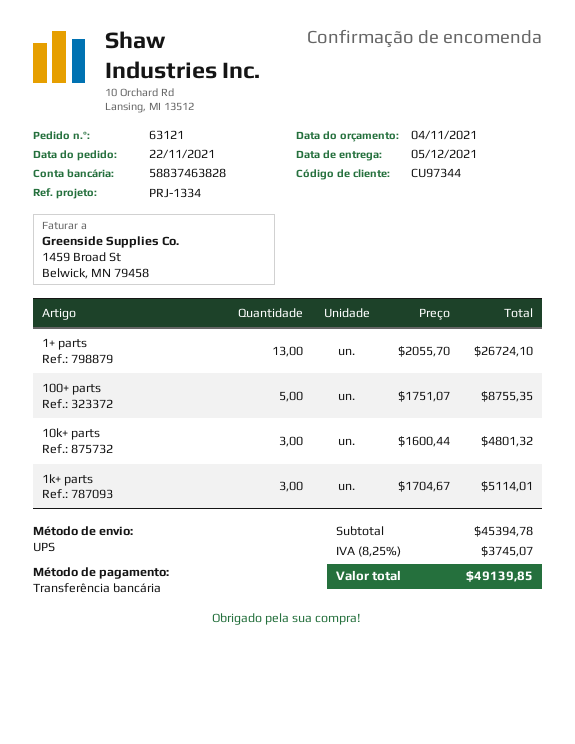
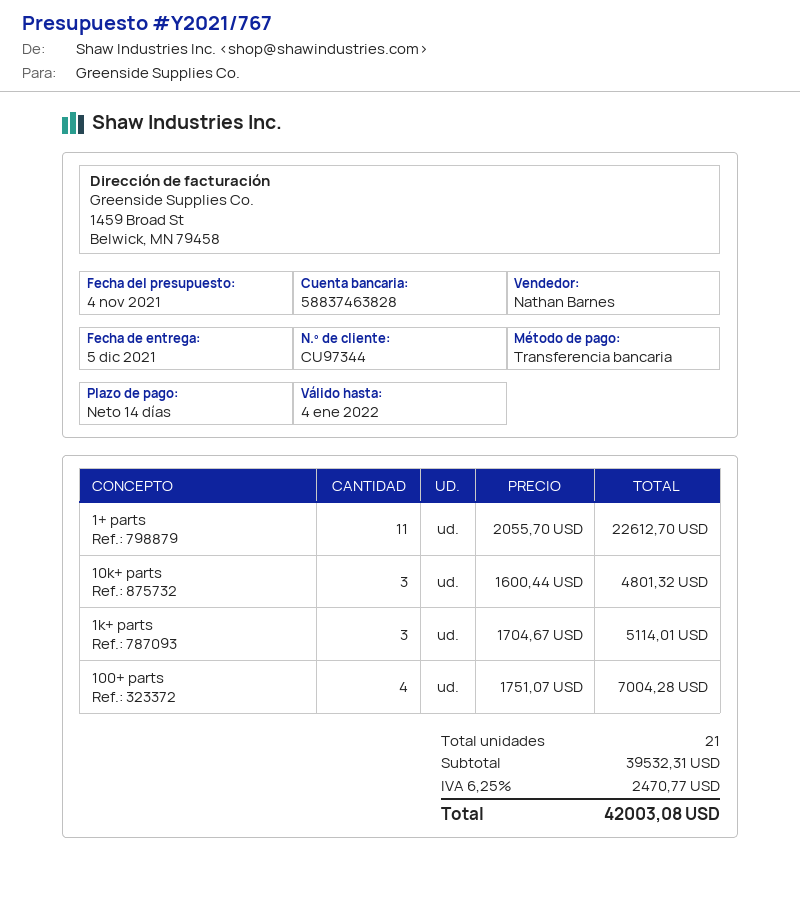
1+ parts: 13 x 2055.70 = 26724.10 -> 11 x 2055.70 = 22612.70
100+ parts: 5 x 1751.07 = 8755.35 -> 4 x 1751.07 = 7004.28
subtotal: 45394.78 -> 39532.31
tax: 8.25% = 3745.07 -> 6.25% = 2470.77
total: 49139.85 -> 42003.08

